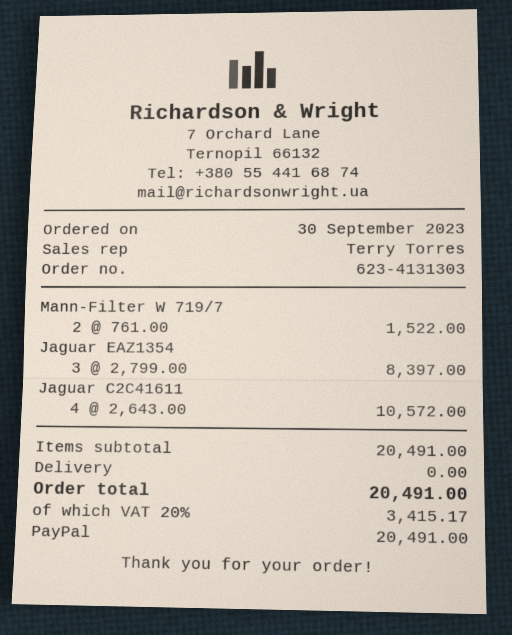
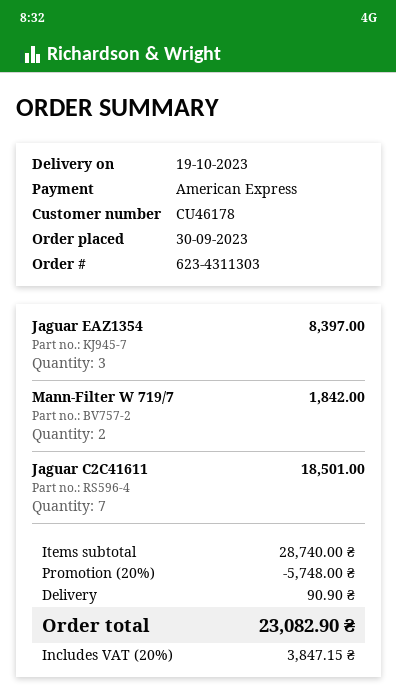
order number: 623-4131303 -> 623-4311303
payment method: PayPal -> American Express
Mann-Filter W 719/7: 2 for 1522.00 -> 2 for 1842.00
Jaguar C2C41611: 4 for 10572.00 -> 7 for 18501.00
subtotal: 20491.00 -> 28740.00
discount: none -> 20% = 5748.00
shipping: 0.00 -> 90.90
tax: 20% = 3415.17 -> 20% = 3847.15
total: 20491.00 -> 23082.90

